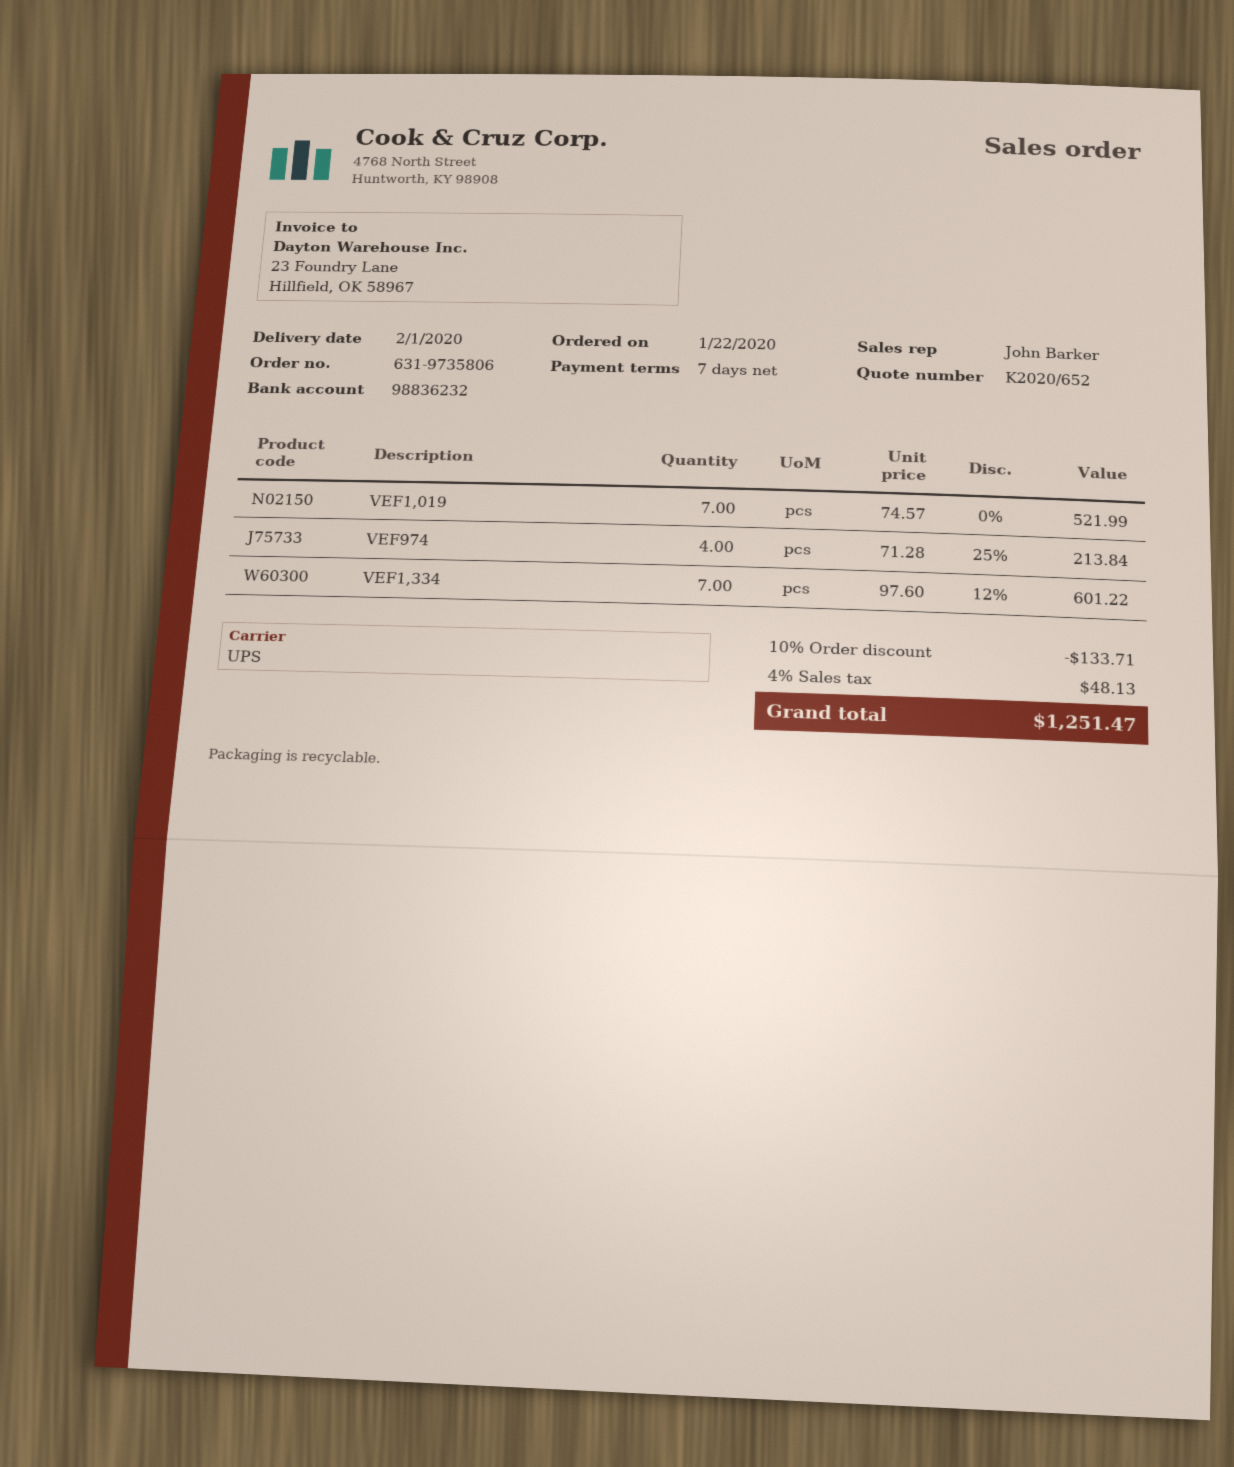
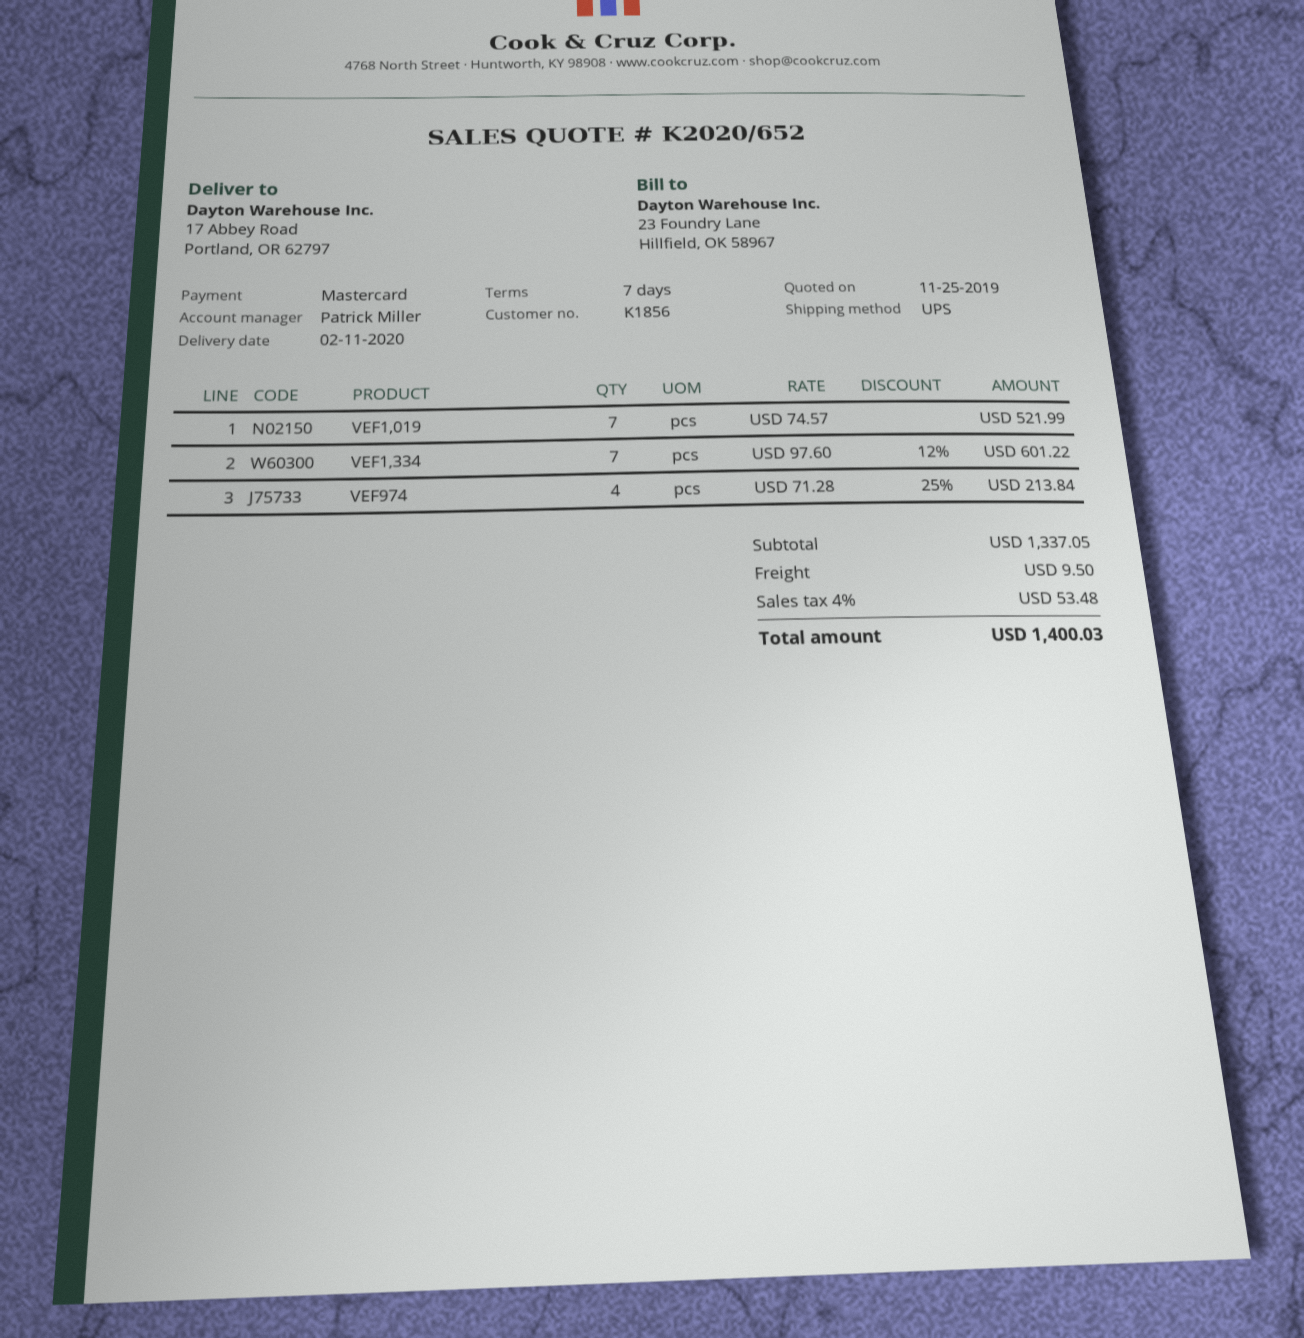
delivery date: 2020-02-01 -> 2020-02-11
sales rep: John Barker -> Patrick Miller
discount: 10% = 133.71 -> none
shipping: none -> 9.50
tax: 4% = 48.13 -> 4% = 53.48
total: 1251.47 -> 1400.03

